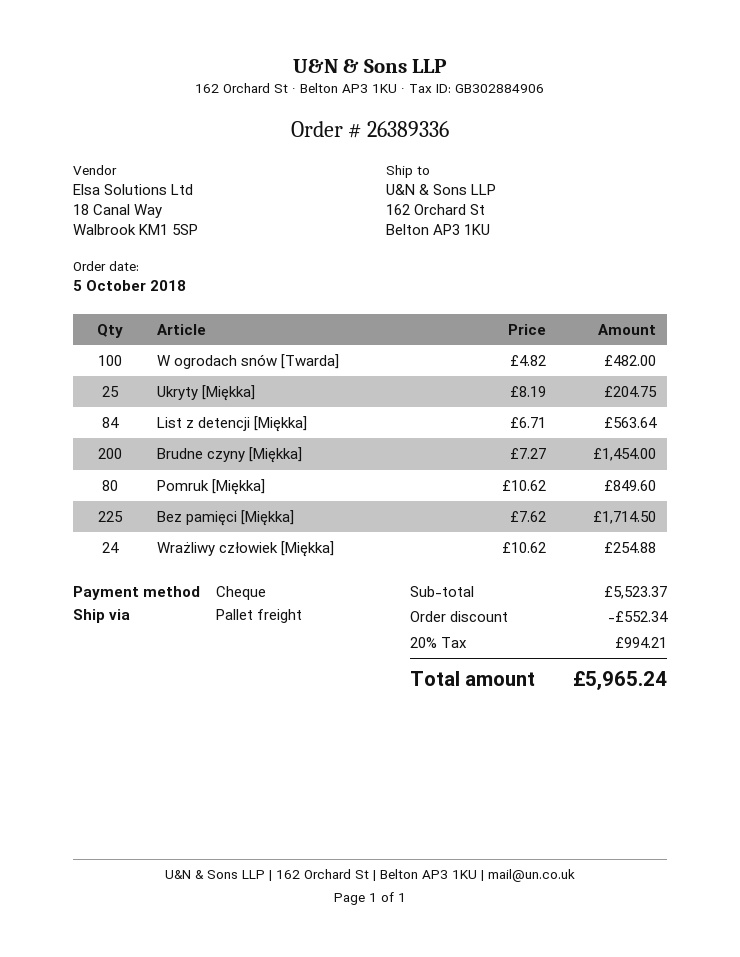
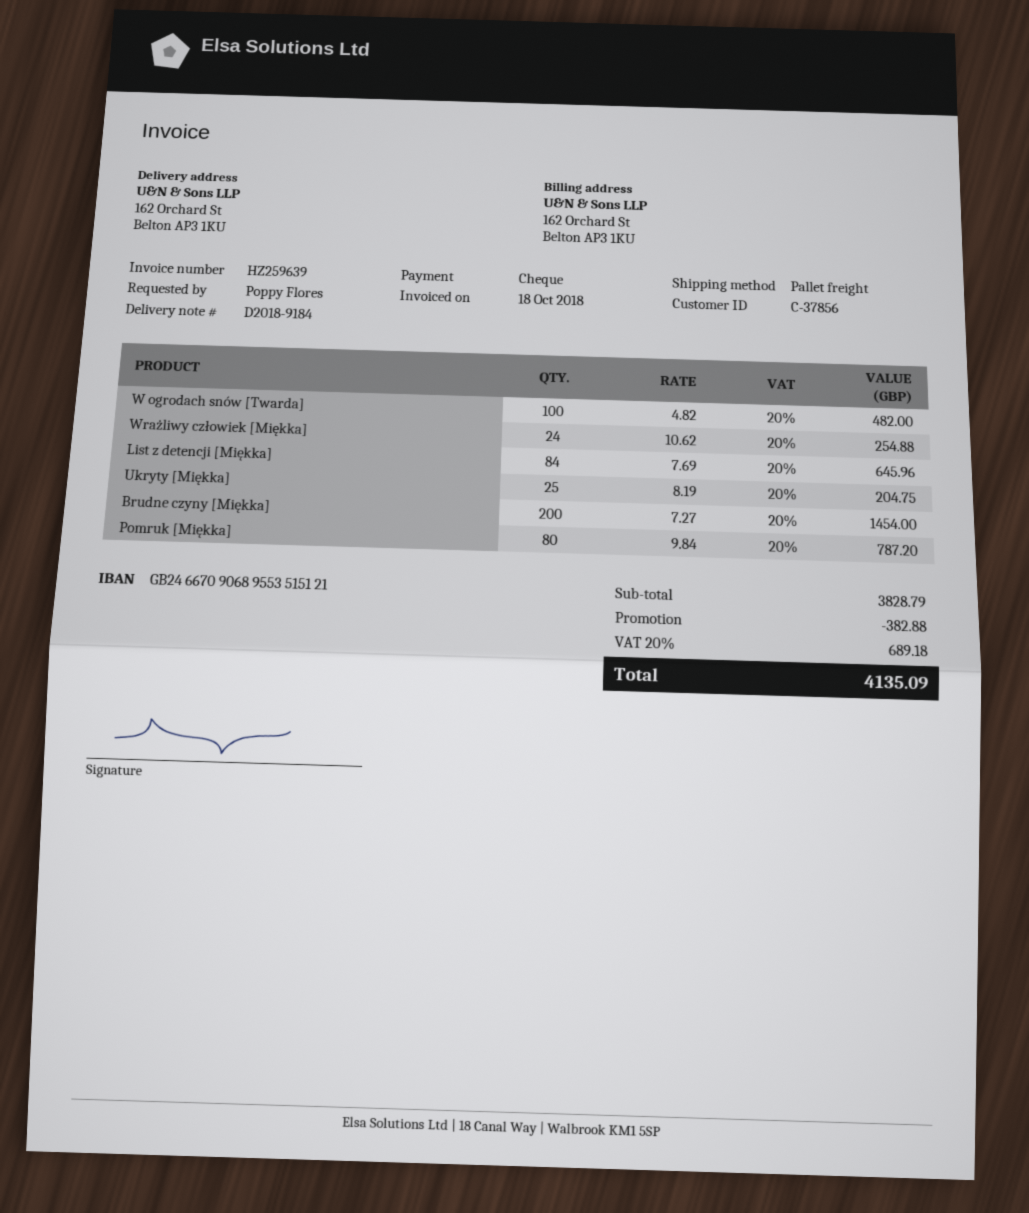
List z detencji [Miękka]: 84 x 6.71 = 563.64 -> 84 x 7.69 = 645.96
Pomruk [Miękka]: 80 x 10.62 = 849.60 -> 80 x 9.84 = 787.20
Bez pamięci [Miękka]: 225 x 7.62 = 1714.50 -> none
subtotal: 5523.37 -> 3828.79
discount: 552.34 -> 382.88
tax: 20% = 994.21 -> 20% = 689.18
total: 5965.24 -> 4135.09

